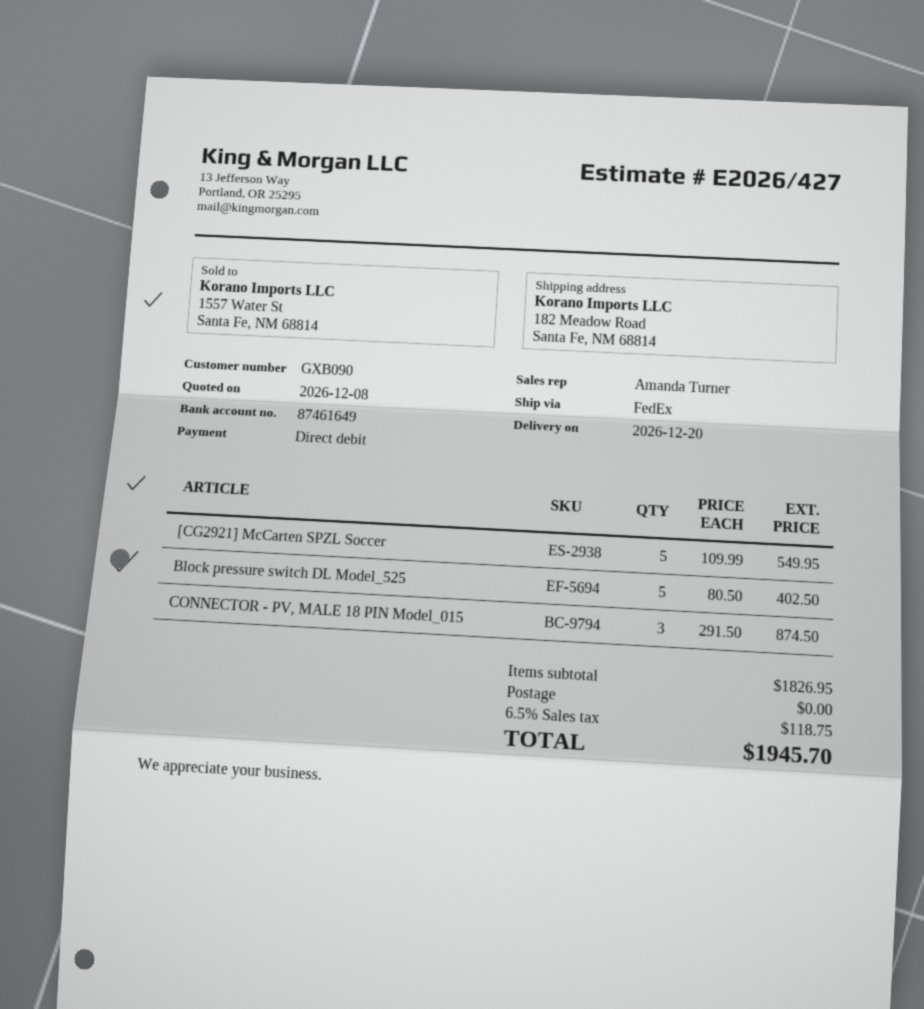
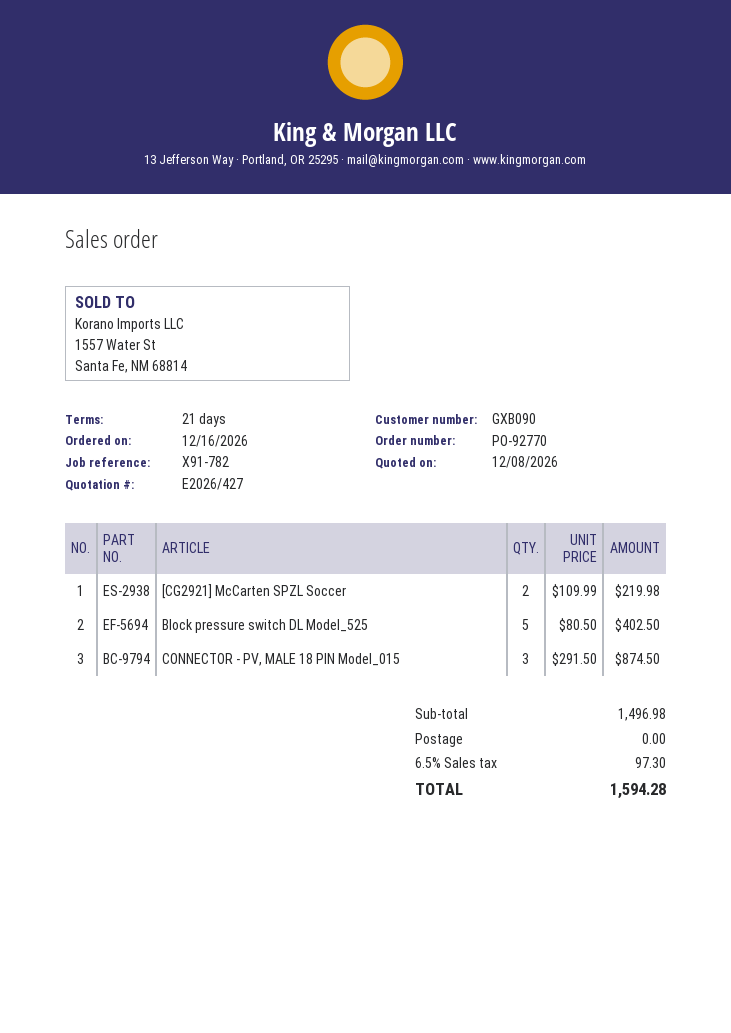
[CG2921] McCarten SPZL Soccer: 5 x 109.99 = 549.95 -> 2 x 109.99 = 219.98
subtotal: 1826.95 -> 1496.98
tax: 6.5% = 118.75 -> 6.5% = 97.30
total: 1945.70 -> 1594.28

